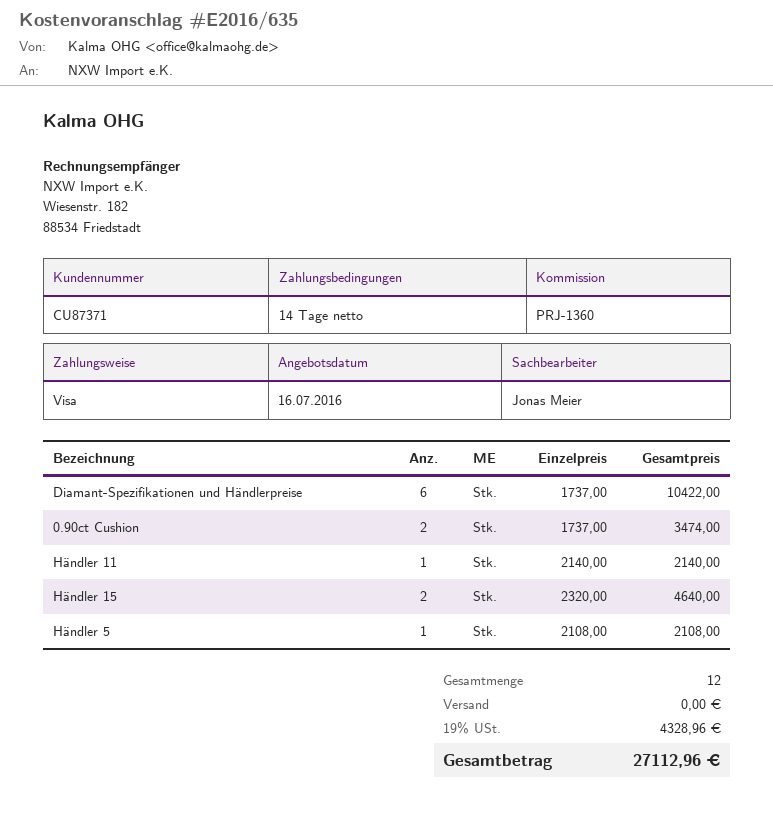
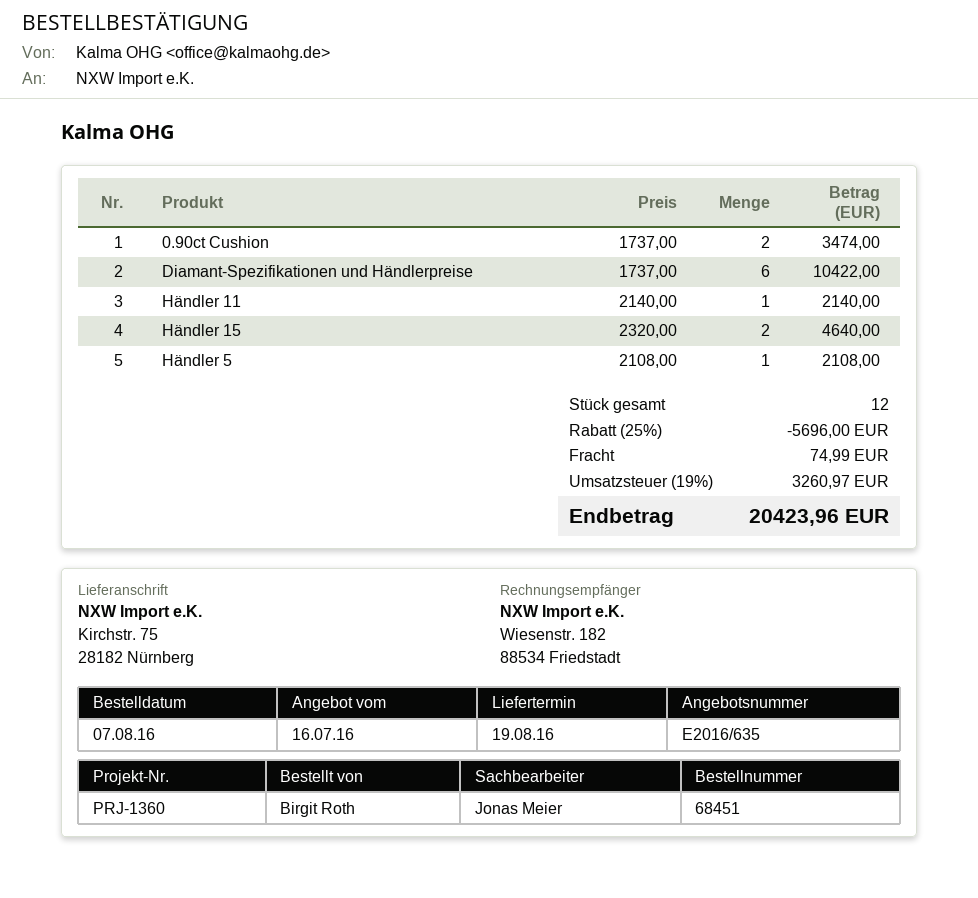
discount: none -> 25% = 5696.00
shipping: 0.00 -> 74.99
tax: 19% = 4328.96 -> 19% = 3260.97
total: 27112.96 -> 20423.96

